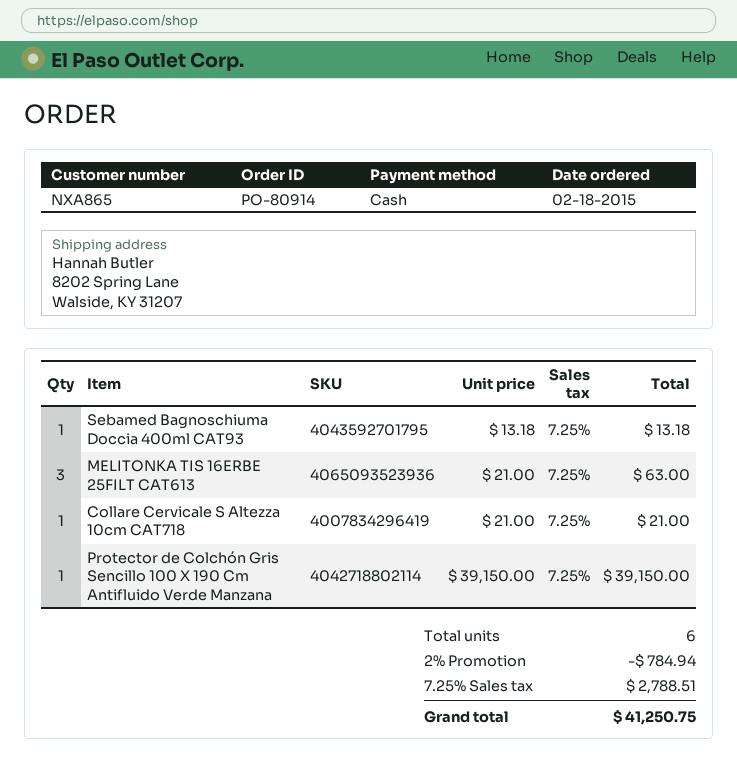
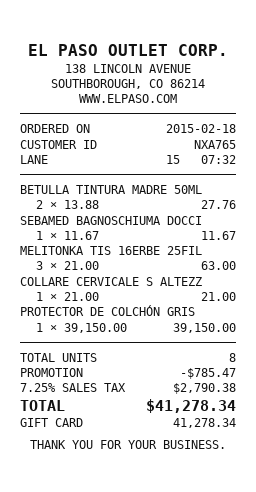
customer number: NXA865 -> NXA765
payment method: cash -> gift card
Sebamed Bagnoschiuma Doccia 400ml CAT93: 1 x 13.18 = 13.18 -> 1 x 11.67 = 11.67
BETULLA TINTURA MADRE 50ML: none -> 2 x 13.88 = 27.76
total quantity: 6 -> 8
discount: 784.94 -> 785.47
tax: 7.25% = 2788.51 -> 7.25% = 2790.38
total: 41250.75 -> 41278.34

